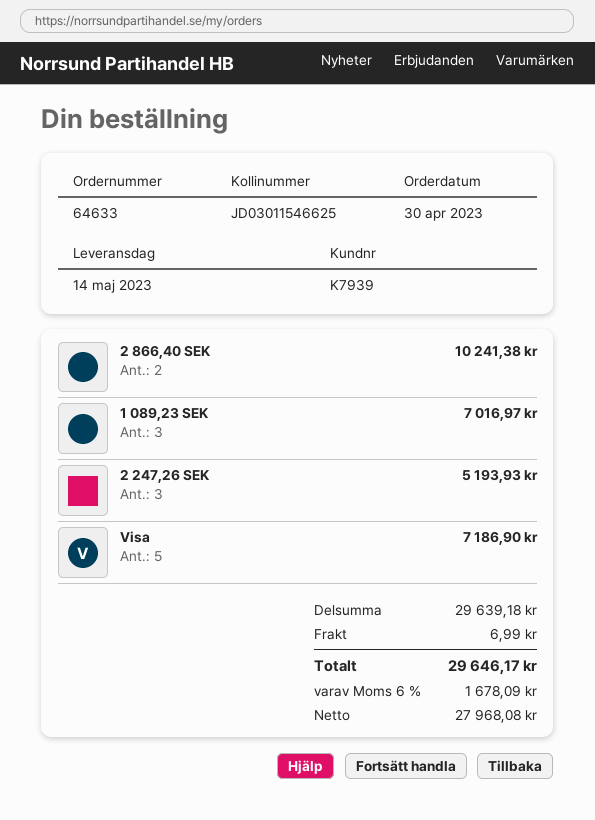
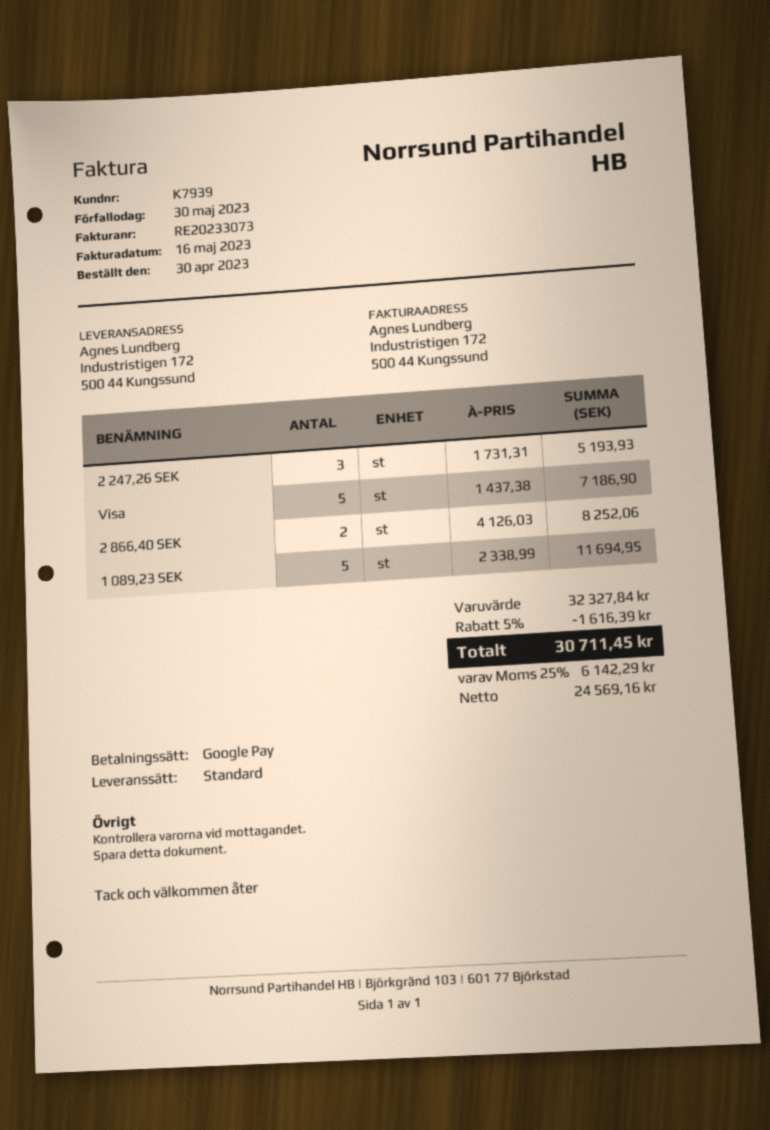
2 866,40 SEK: 2 for 10241.38 -> 2 for 8252.06
1 089,23 SEK: 3 for 7016.97 -> 5 for 11694.95
subtotal: 29639.18 -> 32327.84
discount: none -> 5% = 1616.39
shipping: 6.99 -> none
net: 27968.08 -> 24569.16
tax: 6% = 1678.09 -> 25% = 6142.29
total: 29646.17 -> 30711.45

